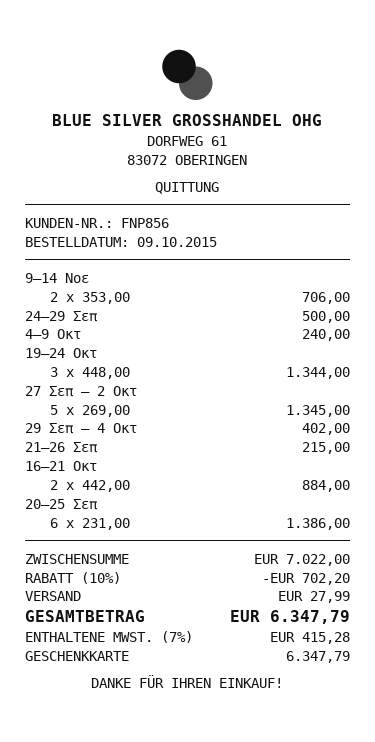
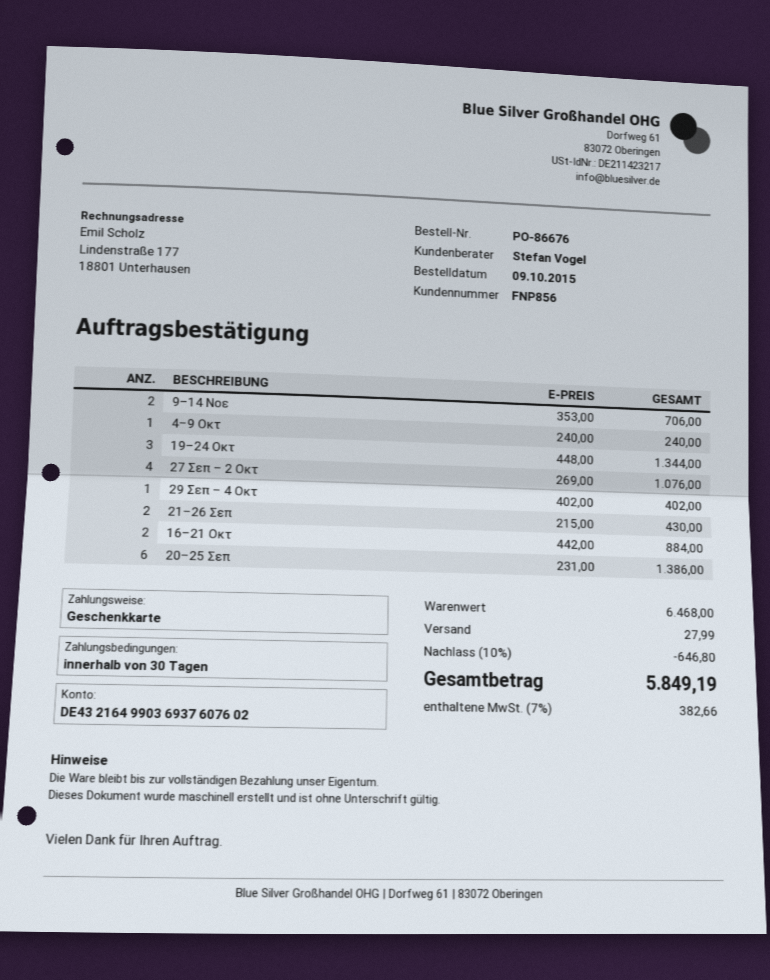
24–29 Σεπ: 1 x 500.00 = 500.00 -> none
27 Σεπ – 2 Οκτ: 5 x 269.00 = 1345.00 -> 4 x 269.00 = 1076.00
21–26 Σεπ: 1 x 215.00 = 215.00 -> 2 x 215.00 = 430.00
subtotal: 7022.00 -> 6468.00
discount: 10% = 702.20 -> 10% = 646.80
tax: 7% = 415.28 -> 7% = 382.66
total: 6347.79 -> 5849.19

